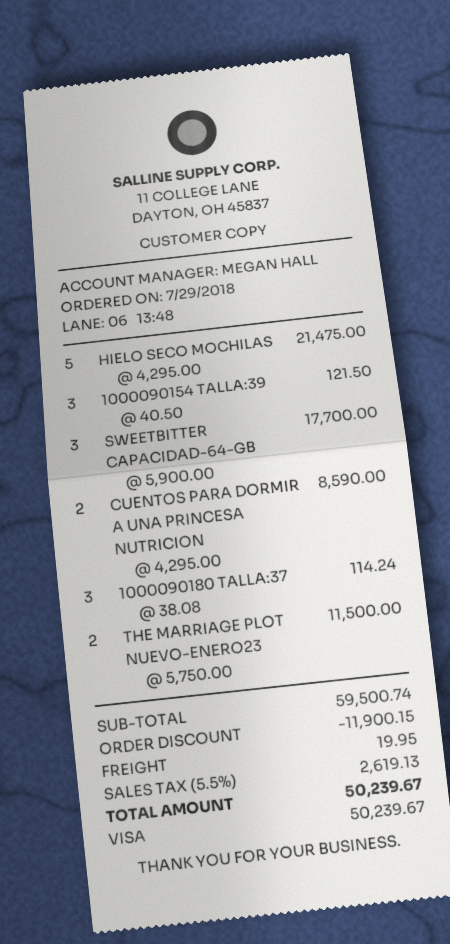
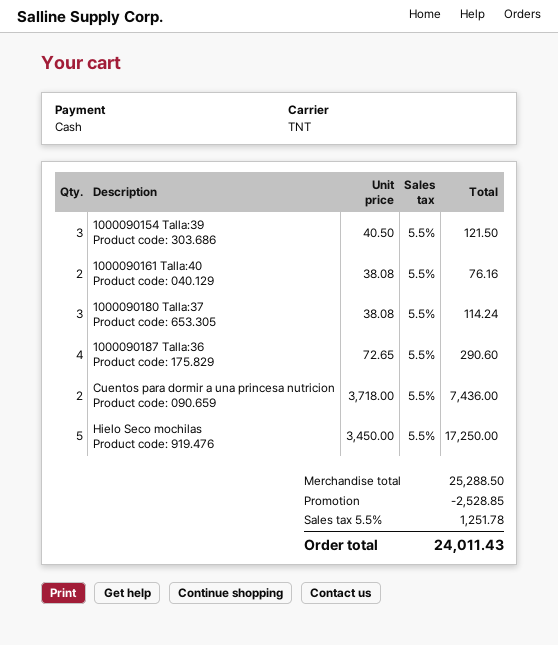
payment method: Visa -> cash
HIELO SECO MOCHILAS: 5 x 4295.00 = 21475.00 -> 5 x 3450.00 = 17250.00
SWEETBITTER CAPACIDAD-64-GB: 3 x 5900.00 = 17700.00 -> none
CUENTOS PARA DORMIR A UNA PRINCESA NUTRICION: 2 x 4295.00 = 8590.00 -> 2 x 3718.00 = 7436.00
THE MARRIAGE PLOT NUEVO-ENERO23: 2 x 5750.00 = 11500.00 -> none
1000090161 Talla:40: none -> 2 x 38.08 = 76.16
1000090187 Talla:36: none -> 4 x 72.65 = 290.60
subtotal: 59500.74 -> 25288.50
discount: 11900.15 -> 2528.85
shipping: 19.95 -> none
tax: 5.5% = 2619.13 -> 5.5% = 1251.78
total: 50239.67 -> 24011.43

